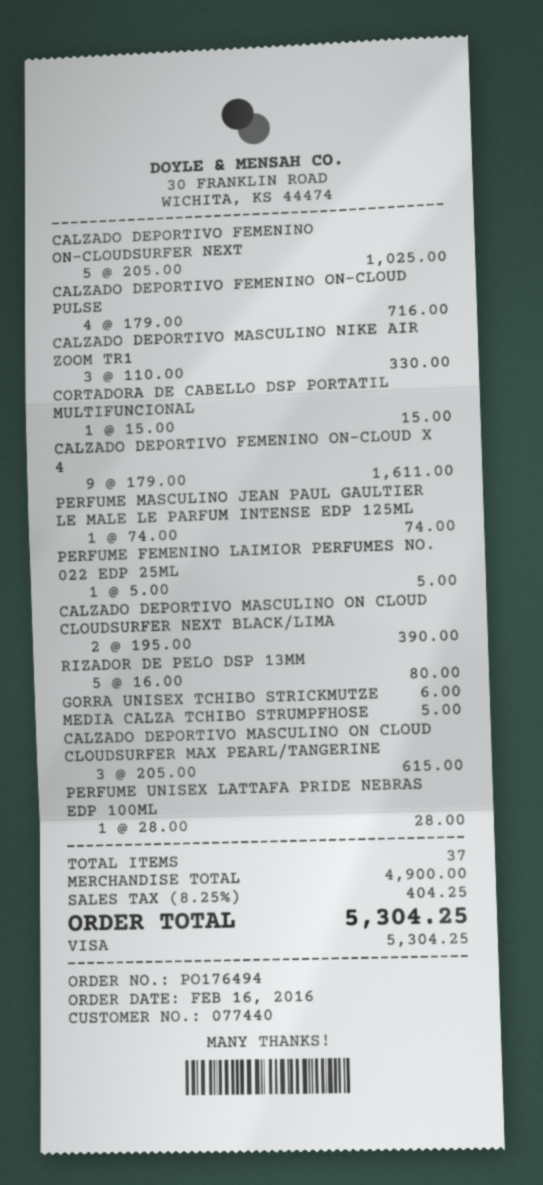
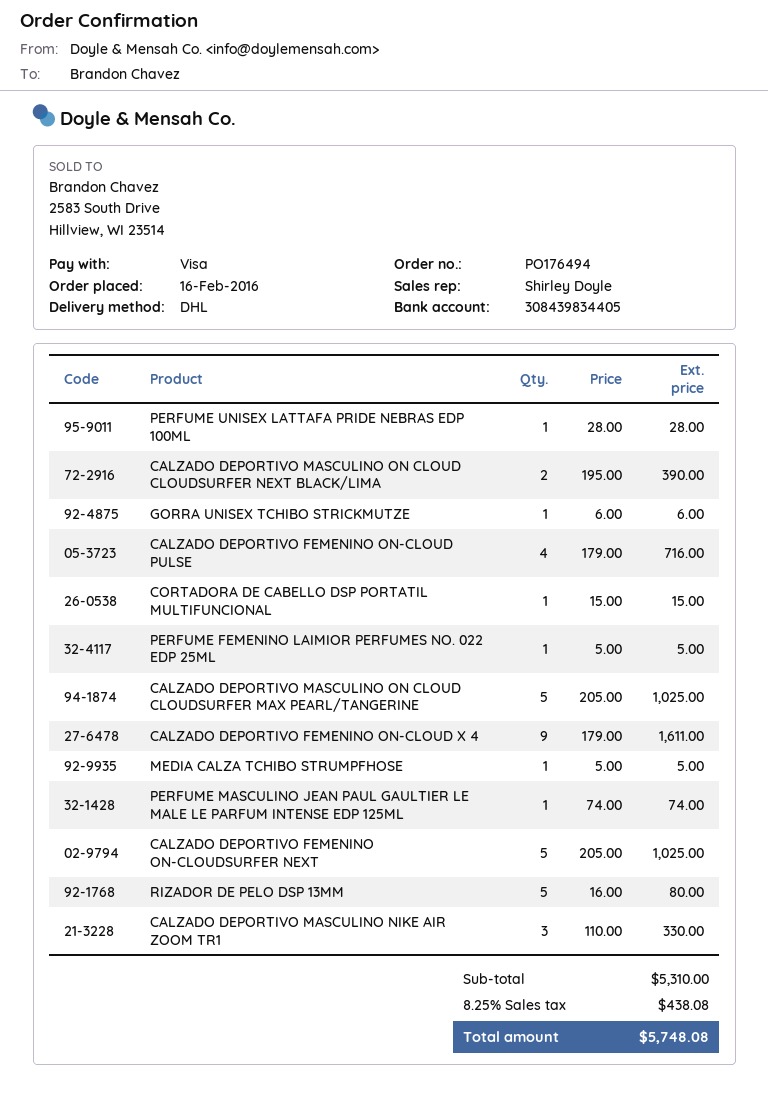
CALZADO DEPORTIVO MASCULINO ON CLOUD CLOUDSURFER MAX PEARL/TANGERINE: 3 x 205.00 = 615.00 -> 5 x 205.00 = 1025.00
subtotal: 4900.00 -> 5310.00
tax: 8.25% = 404.25 -> 8.25% = 438.08
total: 5304.25 -> 5748.08

